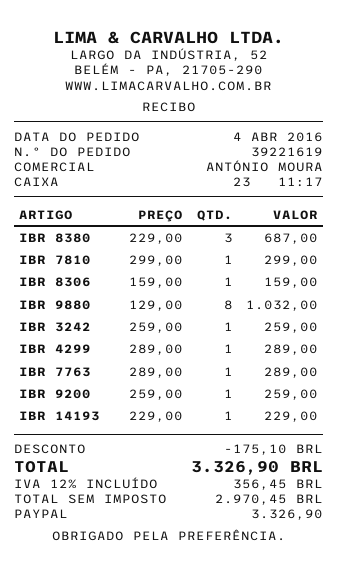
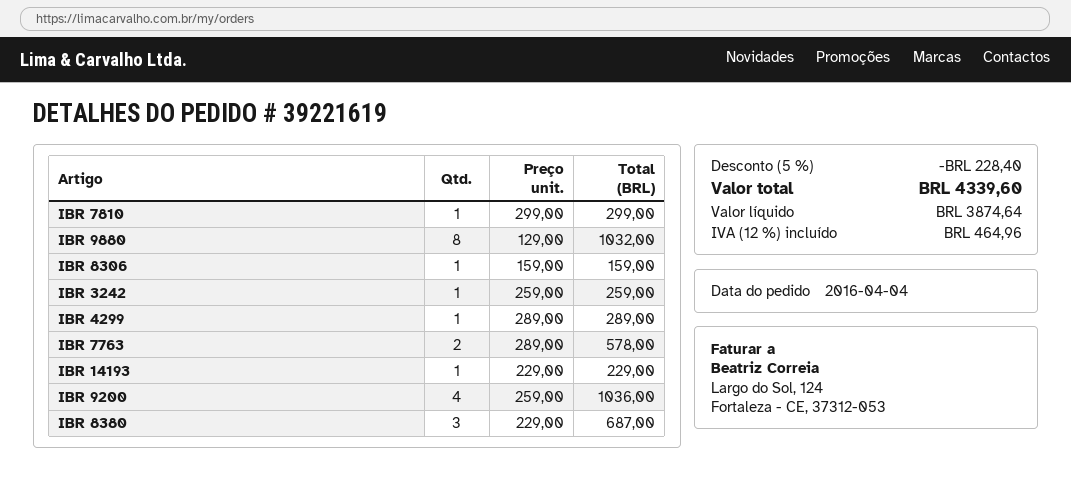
IBR 7763: 1 x 289.00 = 289.00 -> 2 x 289.00 = 578.00
IBR 9200: 1 x 259.00 = 259.00 -> 4 x 259.00 = 1036.00
discount: 175.10 -> 228.40
net: 2970.45 -> 3874.64
tax: 12% = 356.45 -> 12% = 464.96
total: 3326.90 -> 4339.60

